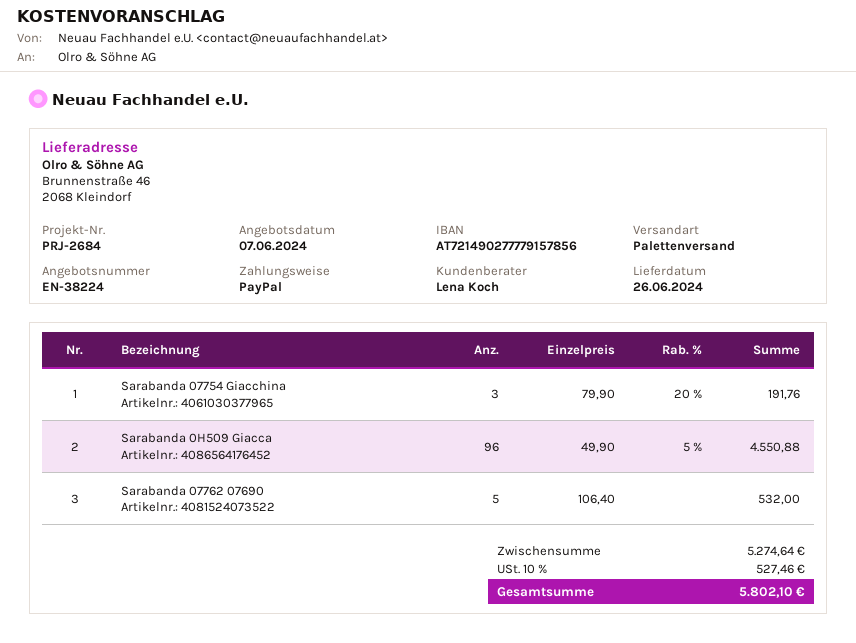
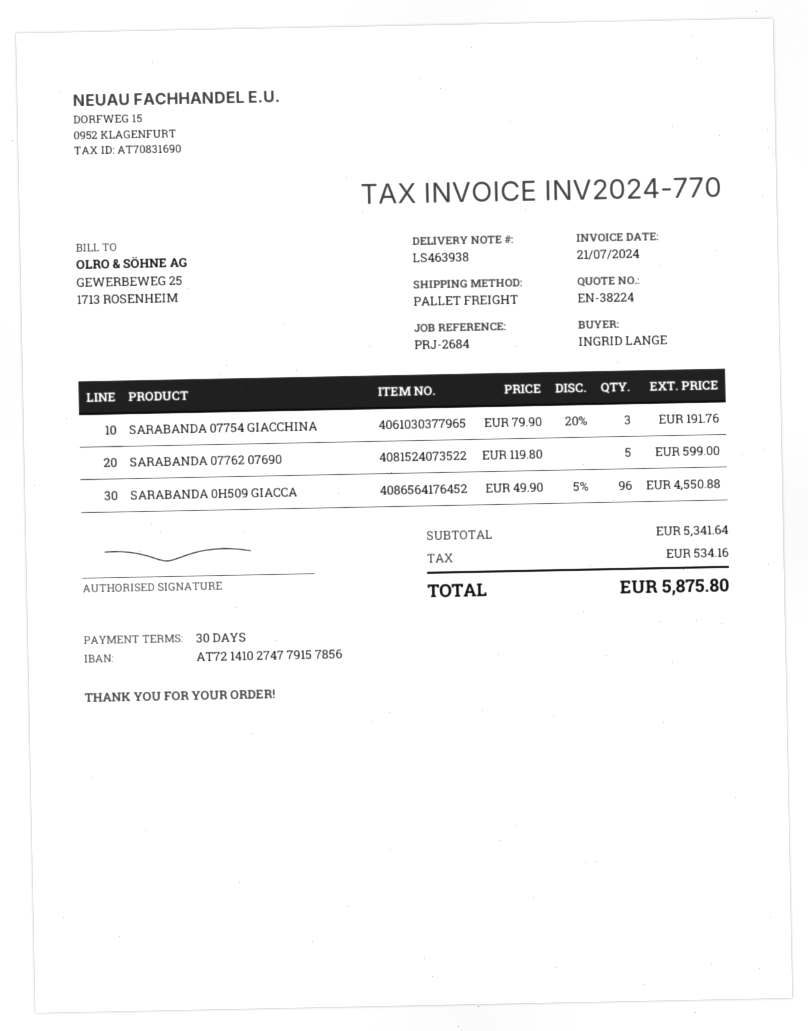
bank account: AT721490277779157856 -> AT721410274779157856
Sarabanda 07762 07690: 5 x 106.40 = 532.00 -> 5 x 119.80 = 599.00
subtotal: 5274.64 -> 5341.64
tax: 527.46 -> 534.16
total: 5802.10 -> 5875.80

